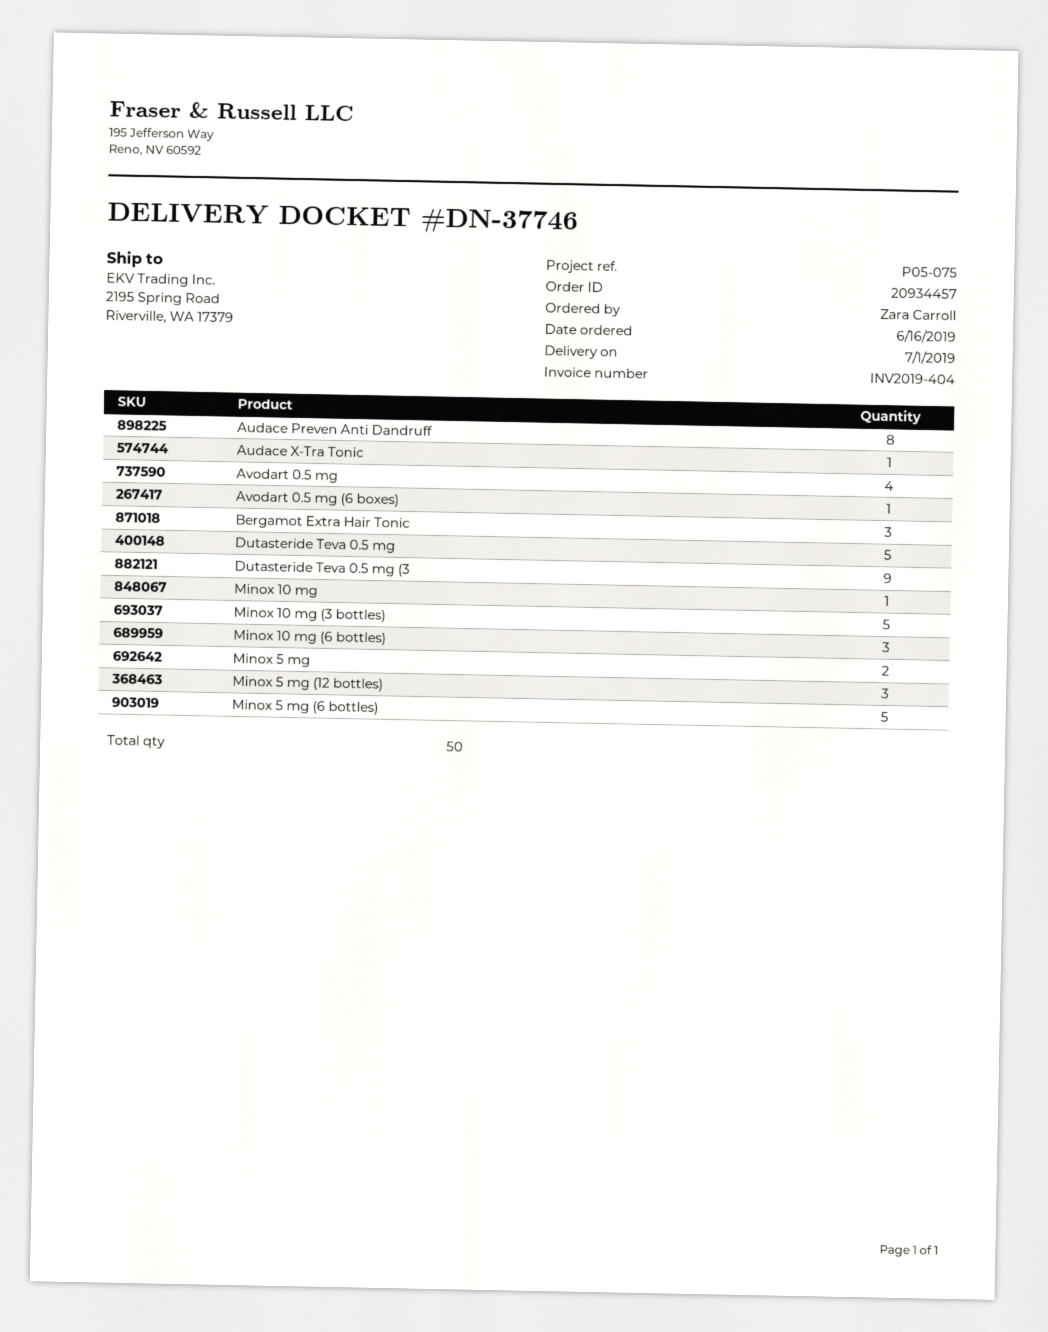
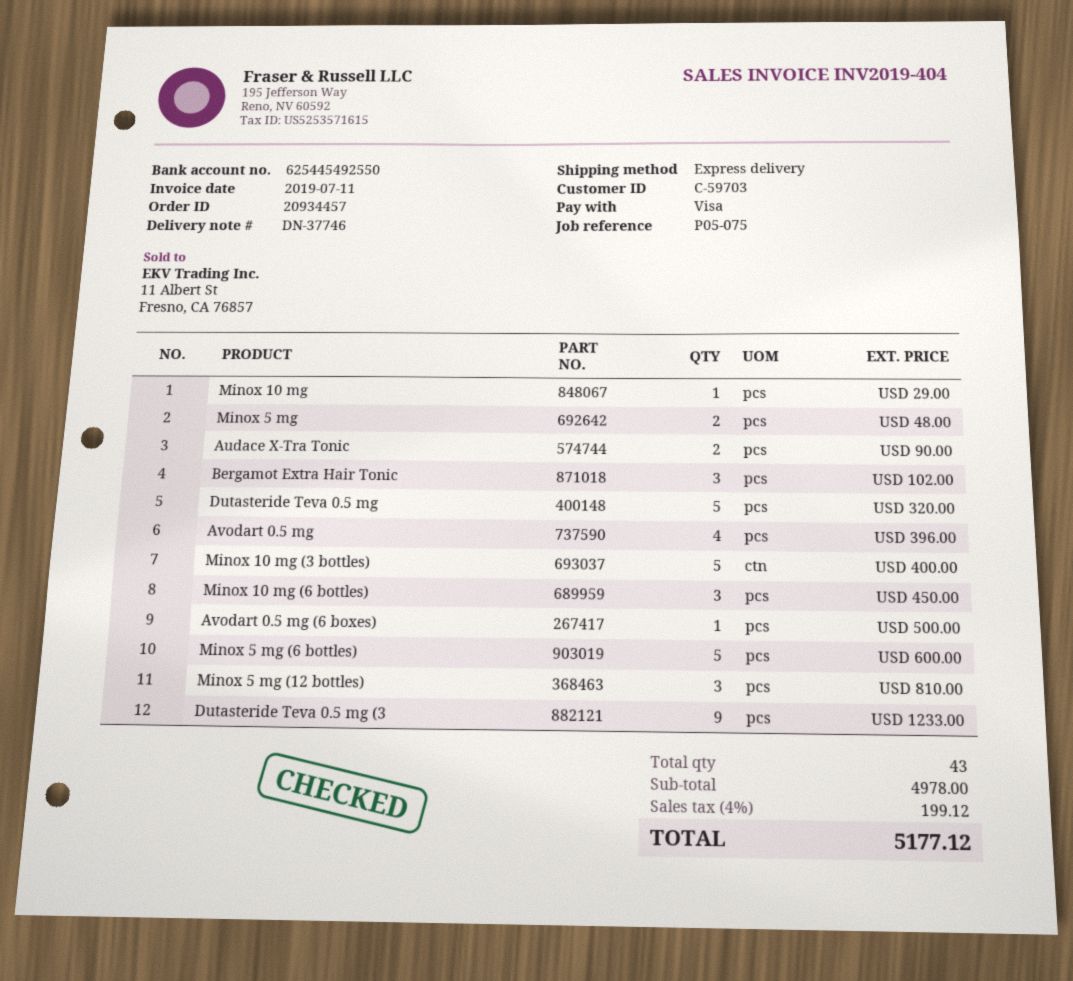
Audace Preven Anti Dandruff: 8 -> none
Audace X-Tra Tonic: 1 -> 2
total quantity: 50 -> 43

